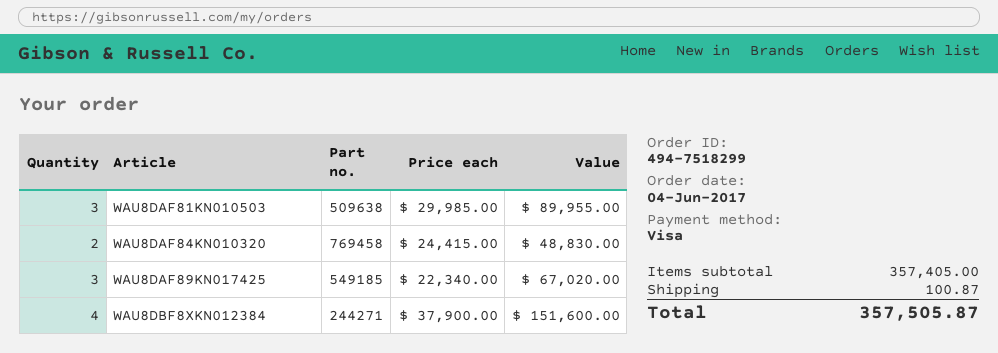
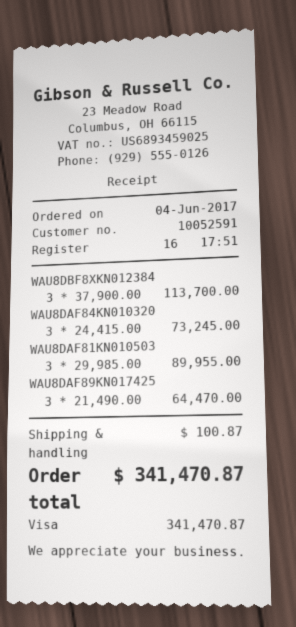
WAU8DAF84KN010320: 2 x 24415.00 = 48830.00 -> 3 x 24415.00 = 73245.00
WAU8DAF89KN017425: 3 x 22340.00 = 67020.00 -> 3 x 21490.00 = 64470.00
WAU8DBF8XKN012384: 4 x 37900.00 = 151600.00 -> 3 x 37900.00 = 113700.00
total: 357505.87 -> 341470.87

